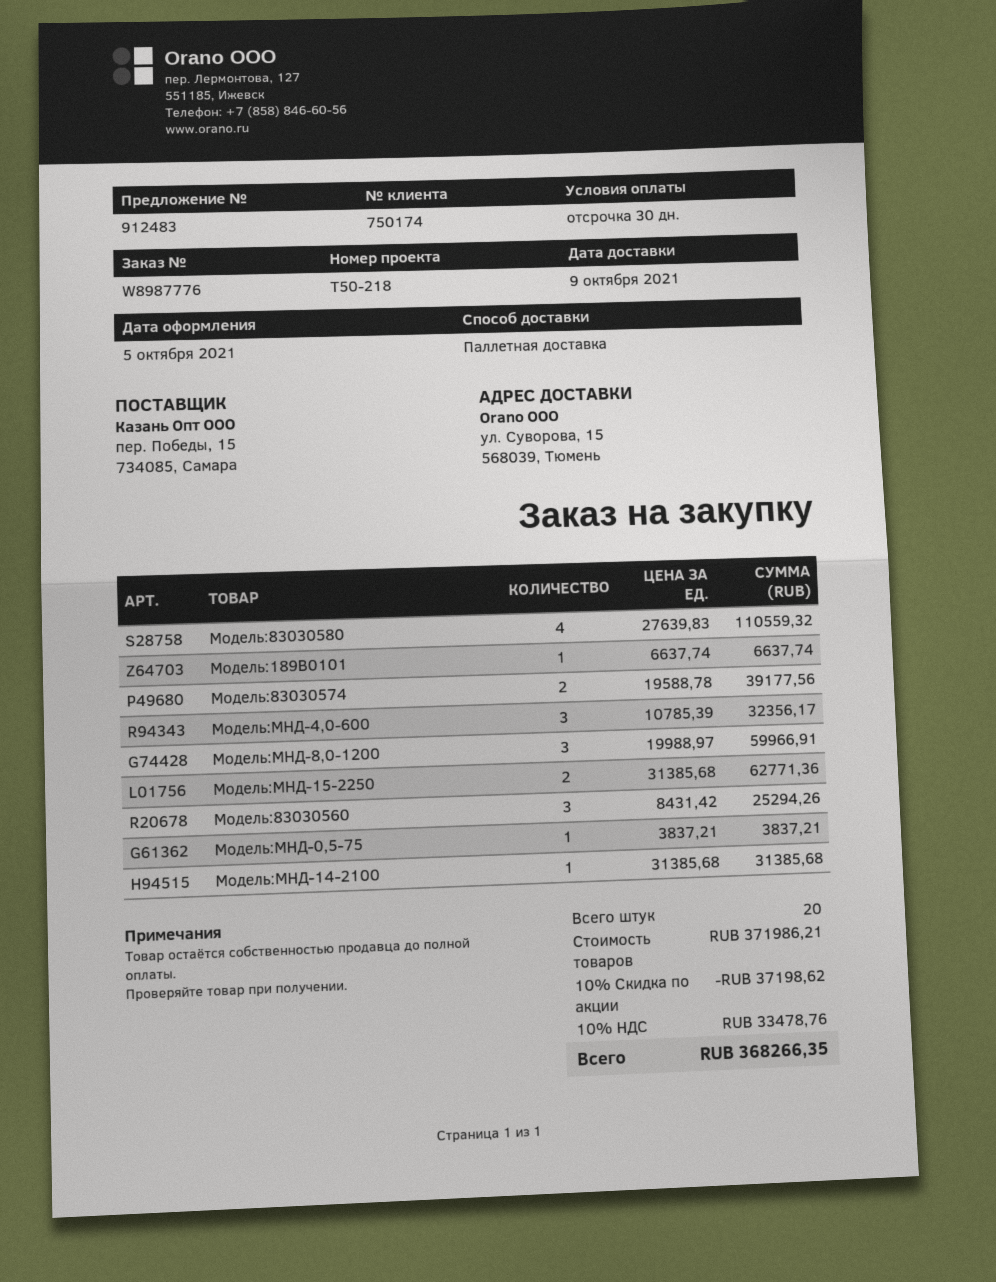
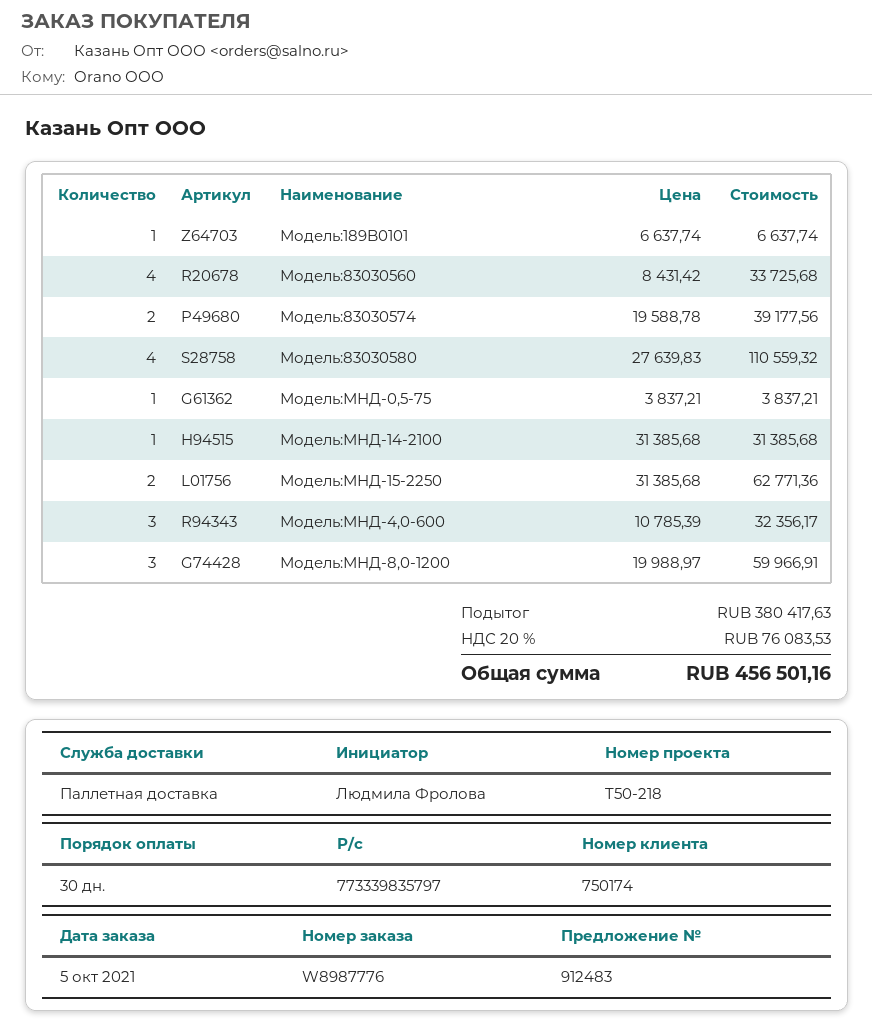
Модель:83030560: 3 x 8431.42 = 25294.26 -> 4 x 8431.42 = 33725.68
subtotal: 371986.21 -> 380417.63
discount: 10% = 37198.62 -> none
tax: 10% = 33478.76 -> 20% = 76083.53
total: 368266.35 -> 456501.16

